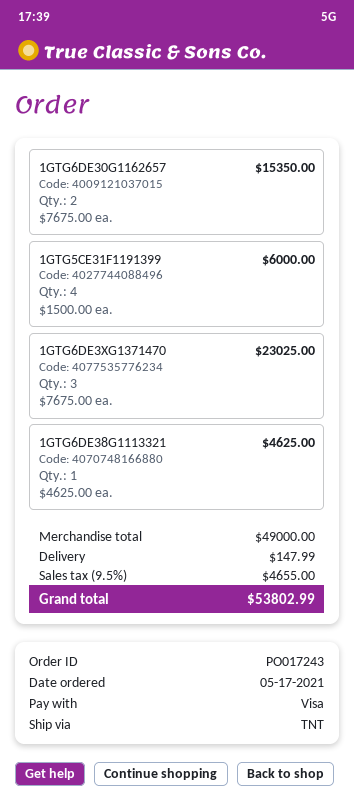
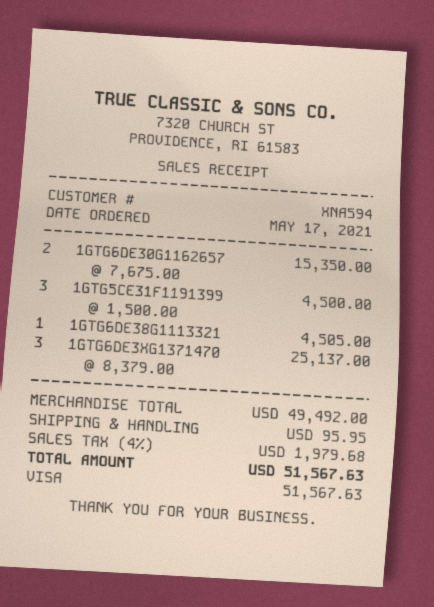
1GTG5CE31F1191399: 4 x 1500.00 = 6000.00 -> 3 x 1500.00 = 4500.00
1GTG6DE3XG1371470: 3 x 7675.00 = 23025.00 -> 3 x 8379.00 = 25137.00
1GTG6DE38G1113321: 1 x 4625.00 = 4625.00 -> 1 x 4505.00 = 4505.00
subtotal: 49000.00 -> 49492.00
shipping: 147.99 -> 95.95
tax: 9.5% = 4655.00 -> 4% = 1979.68
total: 53802.99 -> 51567.63

